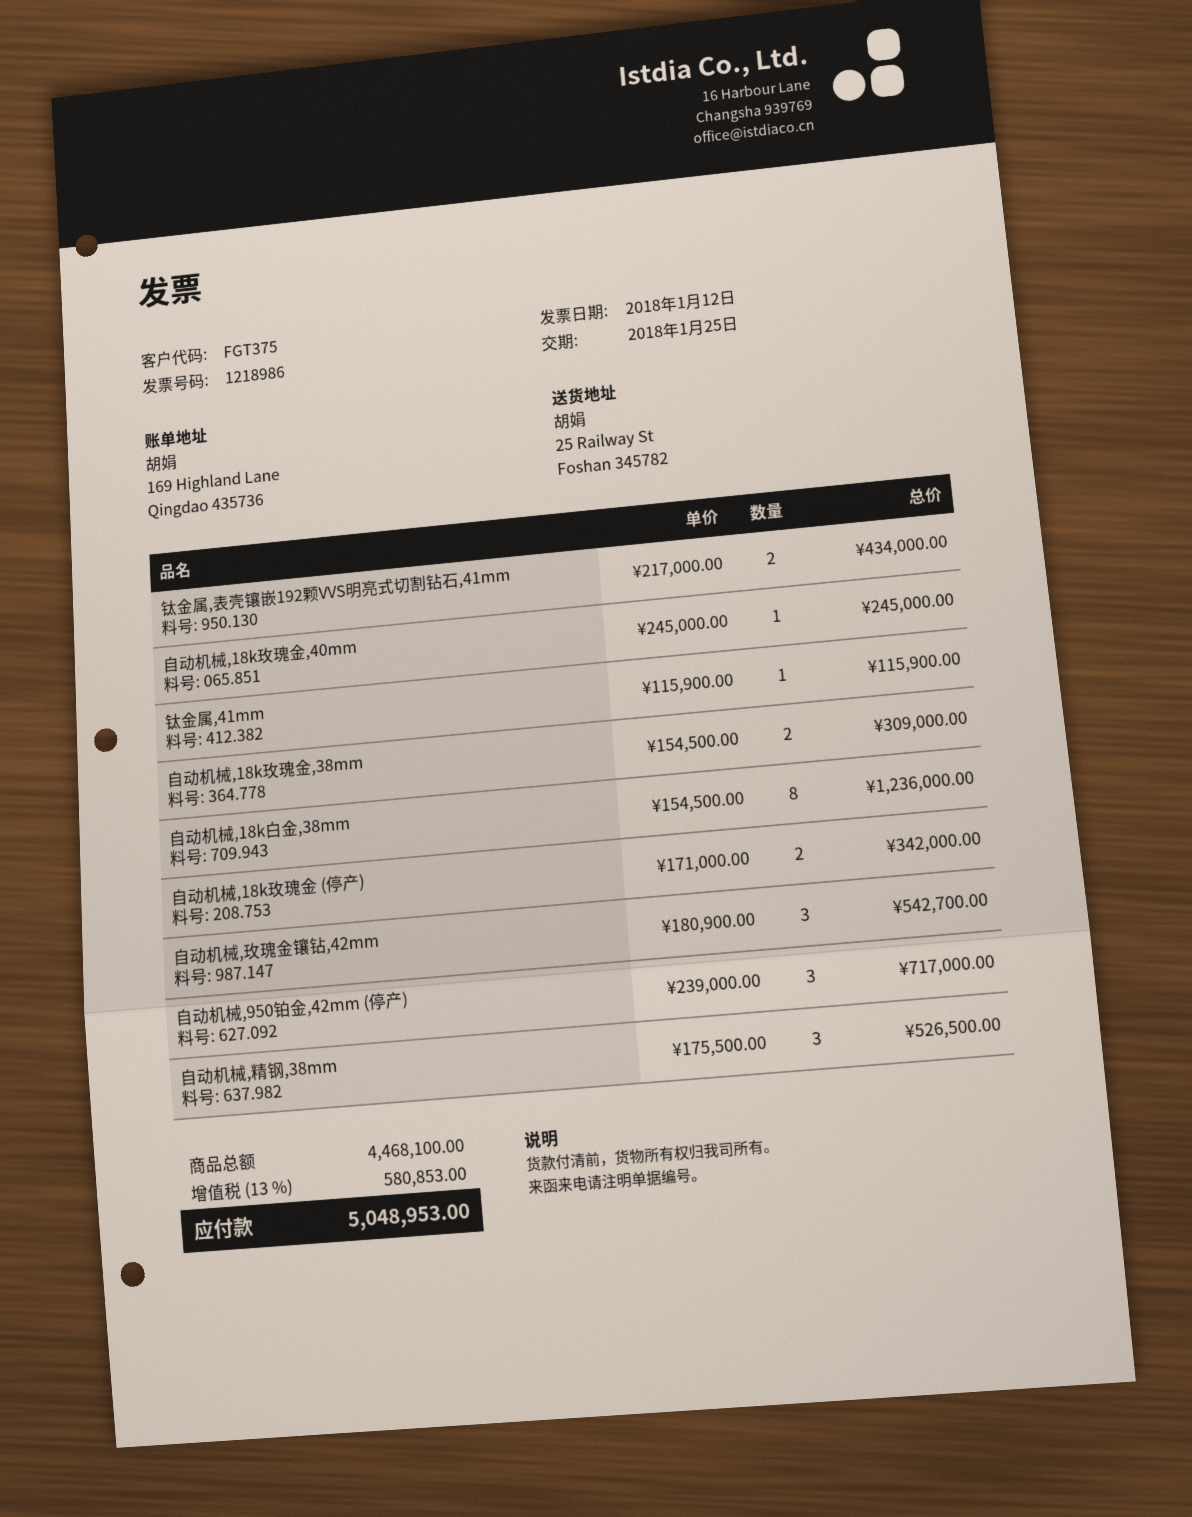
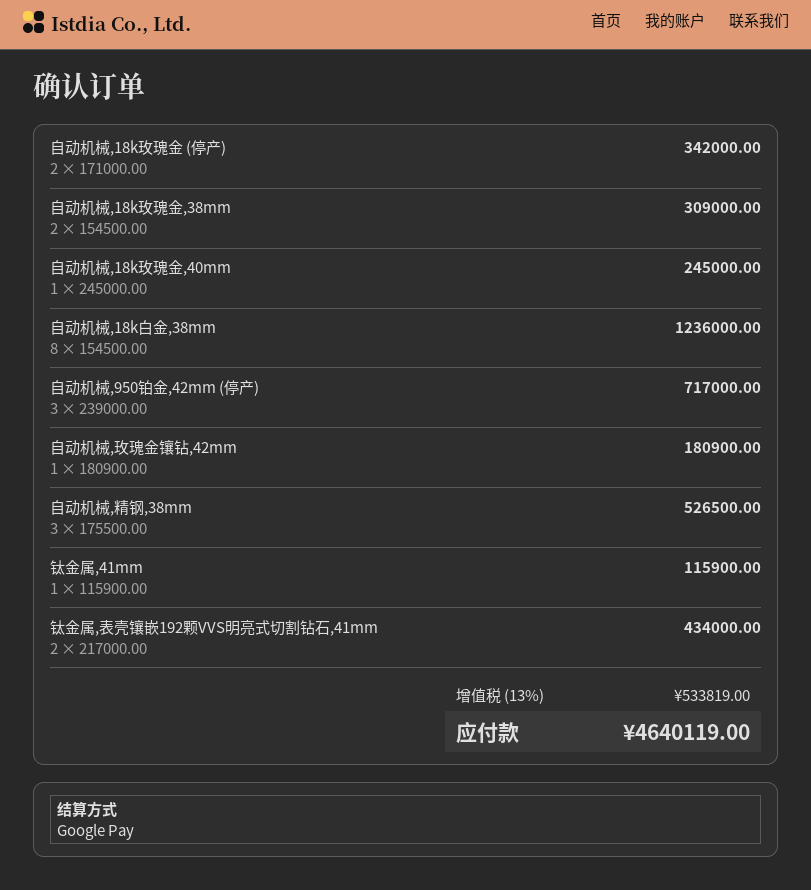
自动机械,玫瑰金镶钻,42mm: 3 x 180900.00 = 542700.00 -> 1 x 180900.00 = 180900.00
tax: 13% = 580853.00 -> 13% = 533819.00
total: 5048953.00 -> 4640119.00

